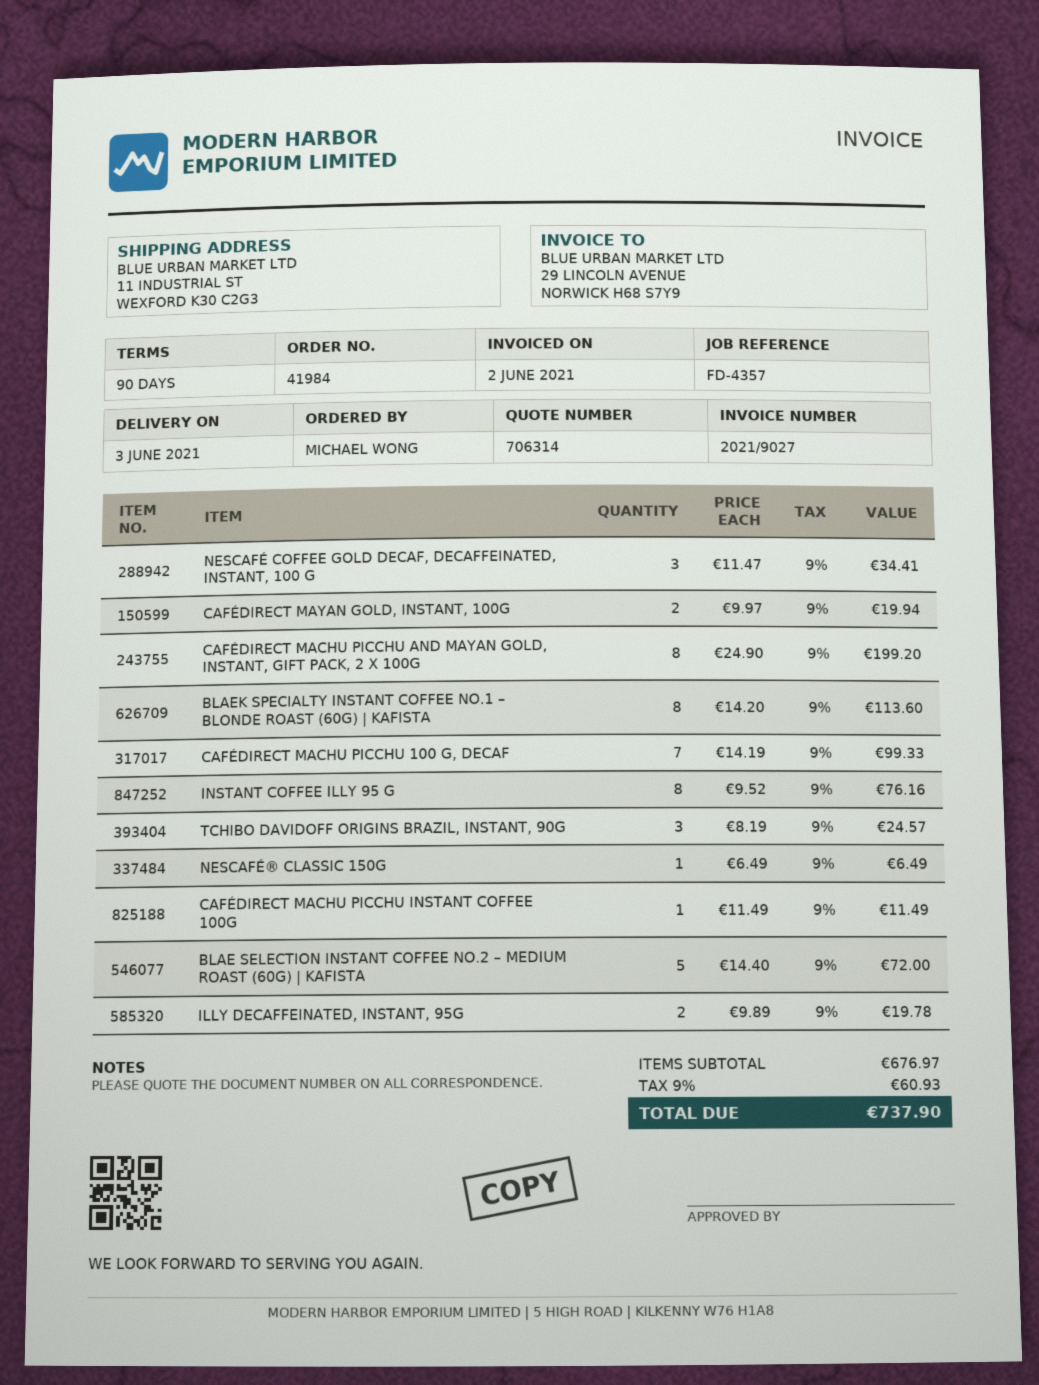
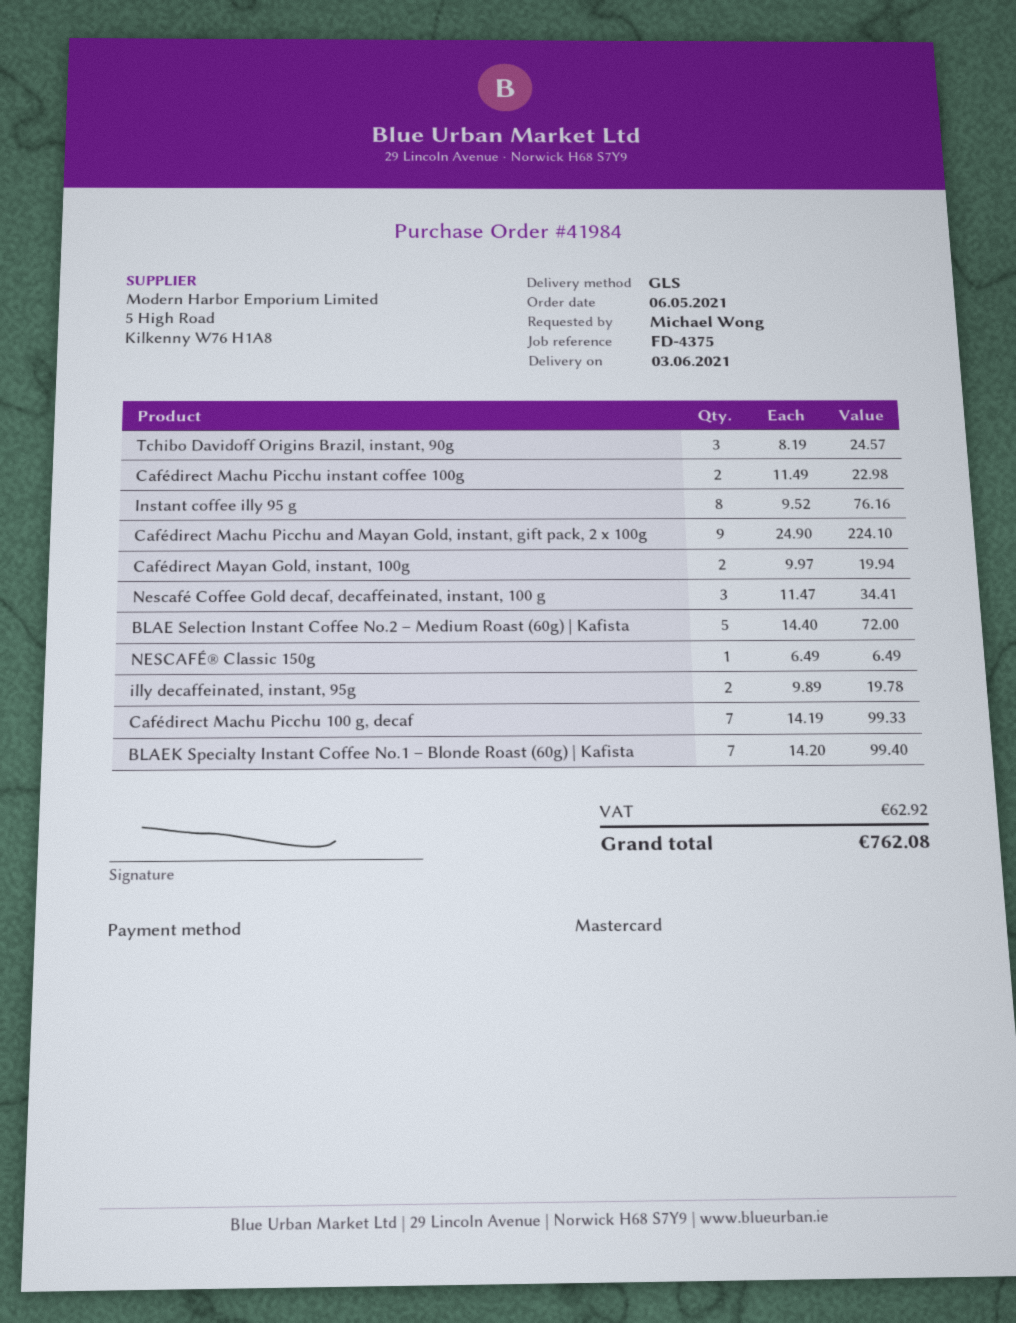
reference: FD-4357 -> FD-4375
CAFÉDIRECT MACHU PICCHU AND MAYAN GOLD, INSTANT, GIFT PACK, 2 X 100G: 8 x 24.90 = 199.20 -> 9 x 24.90 = 224.10
BLAEK SPECIALTY INSTANT COFFEE NO.1 – BLONDE ROAST (60G) | KAFISTA: 8 x 14.20 = 113.60 -> 7 x 14.20 = 99.40
CAFÉDIRECT MACHU PICCHU INSTANT COFFEE 100G: 1 x 11.49 = 11.49 -> 2 x 11.49 = 22.98
tax: 60.93 -> 62.92
total: 737.90 -> 762.08

